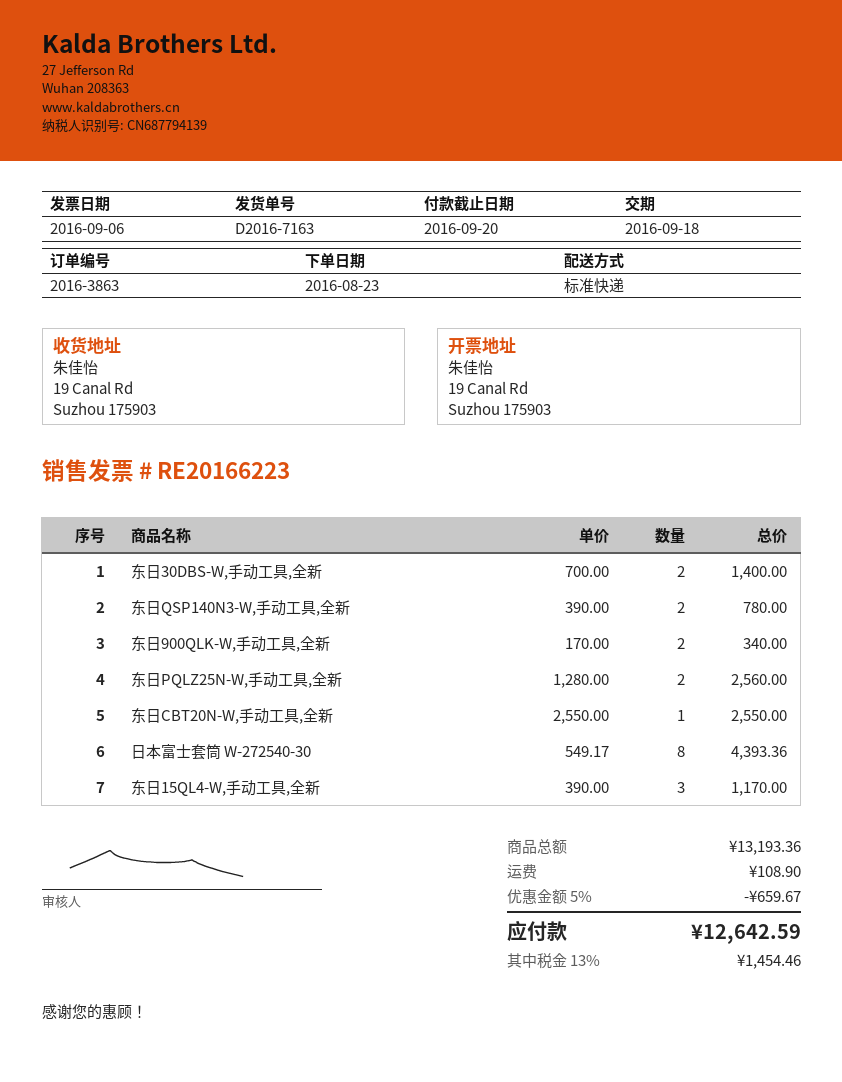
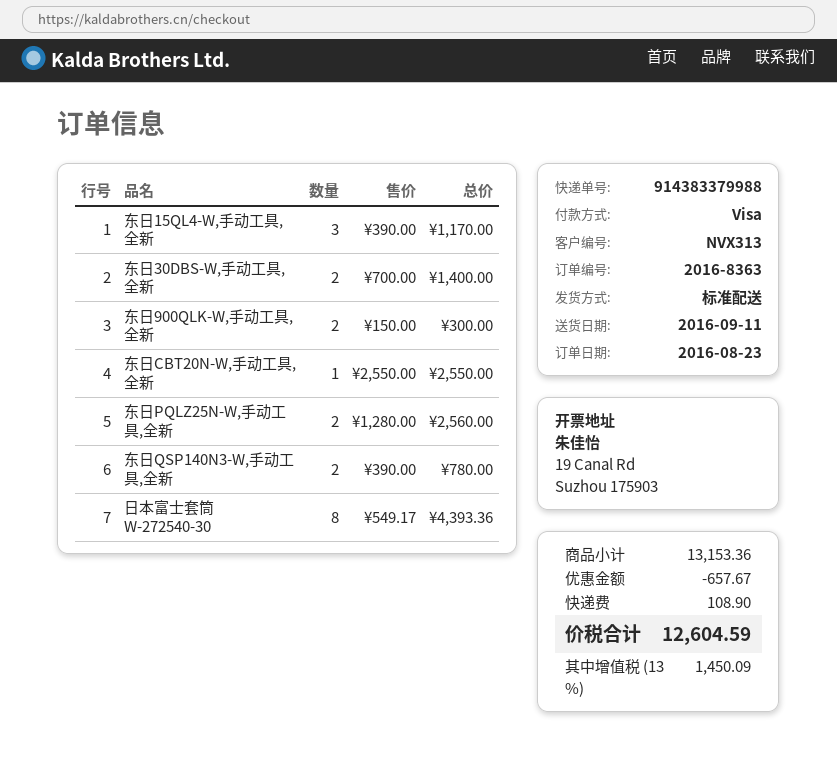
order number: 2016-3863 -> 2016-8363
delivery date: 2016-09-18 -> 2016-09-11
东日900QLK-W,手动工具,全新: 2 x 170.00 = 340.00 -> 2 x 150.00 = 300.00
subtotal: 13193.36 -> 13153.36
discount: 659.67 -> 657.67
tax: 13% = 1454.46 -> 13% = 1450.09
total: 12642.59 -> 12604.59

